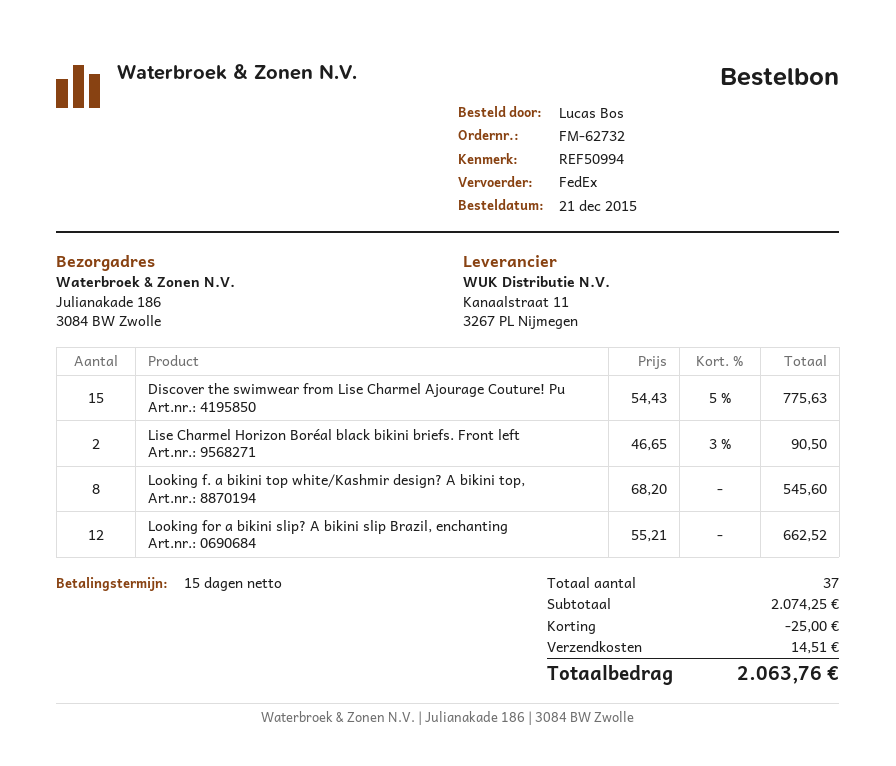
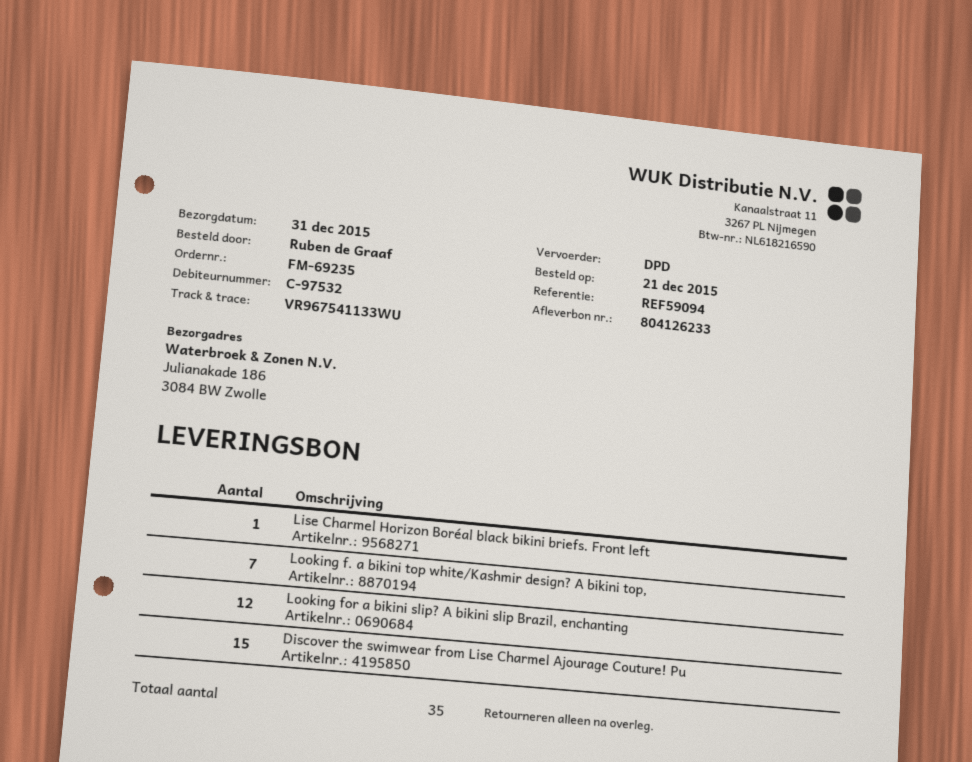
order number: FM-62732 -> FM-69235
reference: REF50994 -> REF59094
ordered by: Lucas Bos -> Ruben de Graaf
shipping method: FedEx -> DPD
Lise Charmel Horizon Boréal black bikini briefs. Front left: 2 -> 1
Looking f. a bikini top white/Kashmir design? A bikini top,: 8 -> 7
total quantity: 37 -> 35

